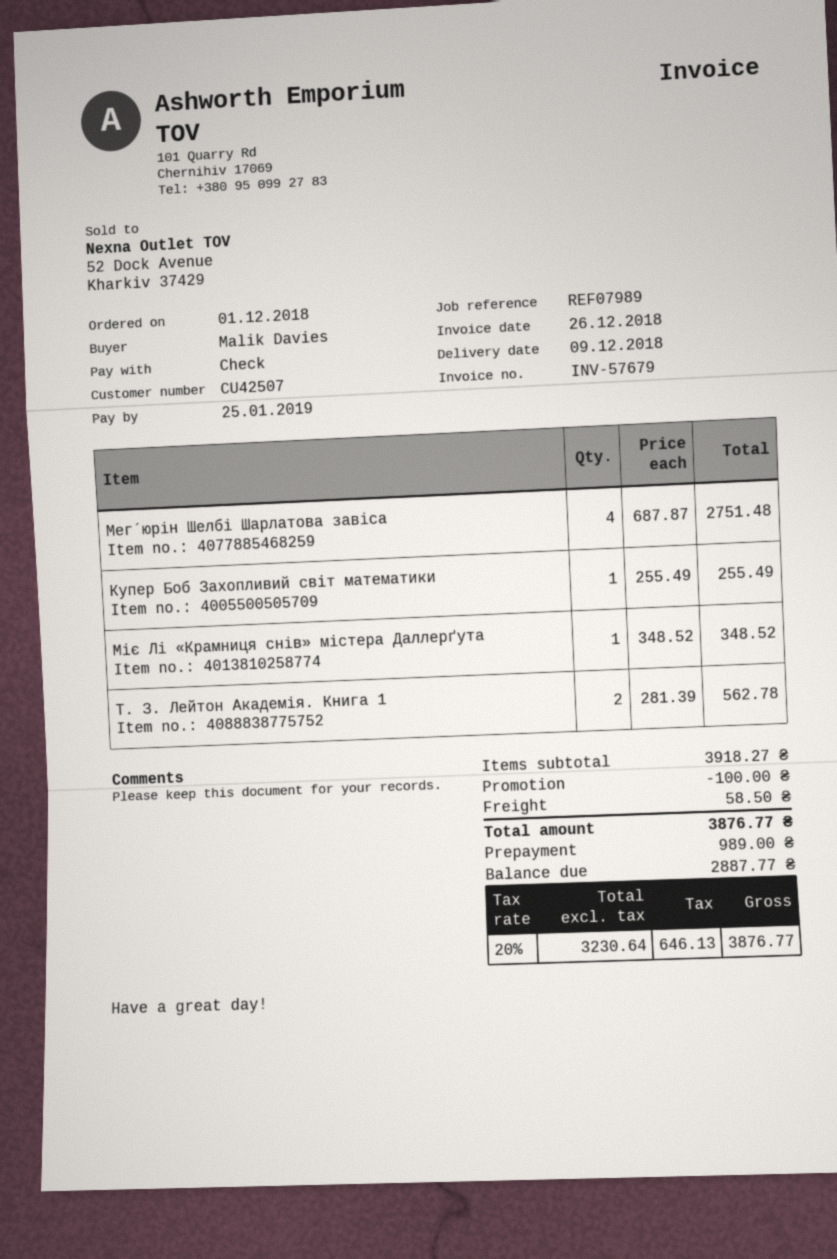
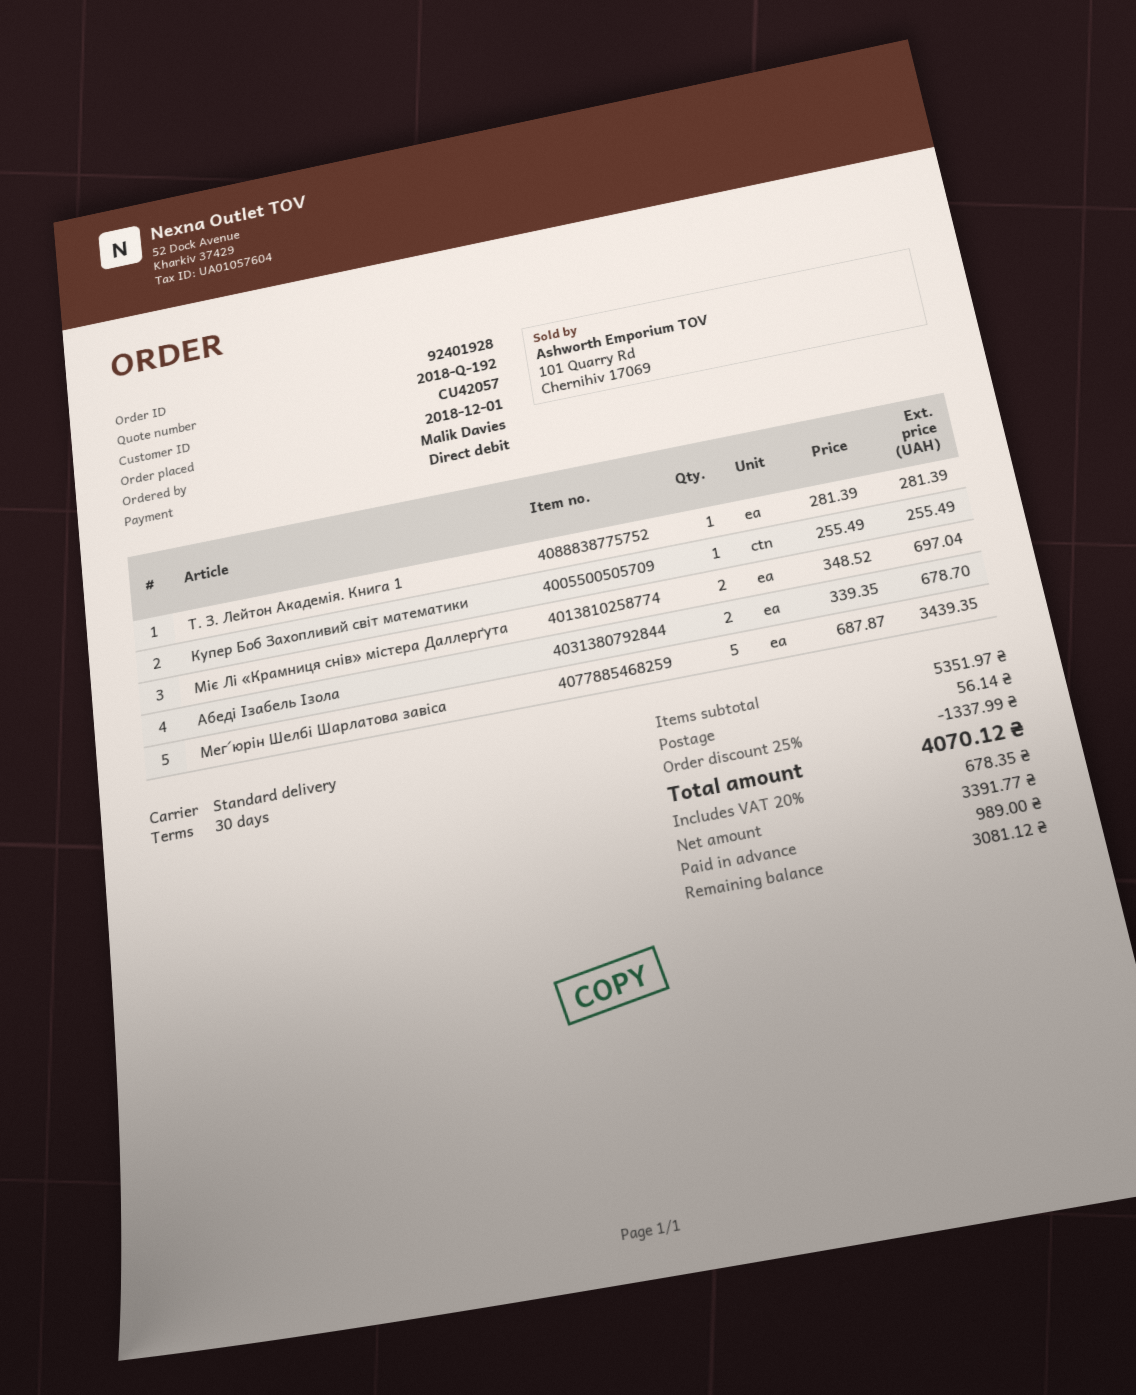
customer number: CU42507 -> CU42057
payment method: cheque -> direct debit
Мег´юрін Шелбі Шарлатова завіса: 4 x 687.87 = 2751.48 -> 5 x 687.87 = 3439.35
Міє Лі «Крамниця снів» містера Даллерґута: 1 x 348.52 = 348.52 -> 2 x 348.52 = 697.04
Т. З. Лейтон Академія. Книга 1: 2 x 281.39 = 562.78 -> 1 x 281.39 = 281.39
Абеді Ізабель Ізола: none -> 2 x 339.35 = 678.70
subtotal: 3918.27 -> 5351.97
discount: 100.00 -> 1337.99
shipping: 58.50 -> 56.14
net: 3230.64 -> 3391.77
tax: 20% = 646.13 -> 20% = 678.35
total: 3876.77 -> 4070.12
balance: 2887.77 -> 3081.12

